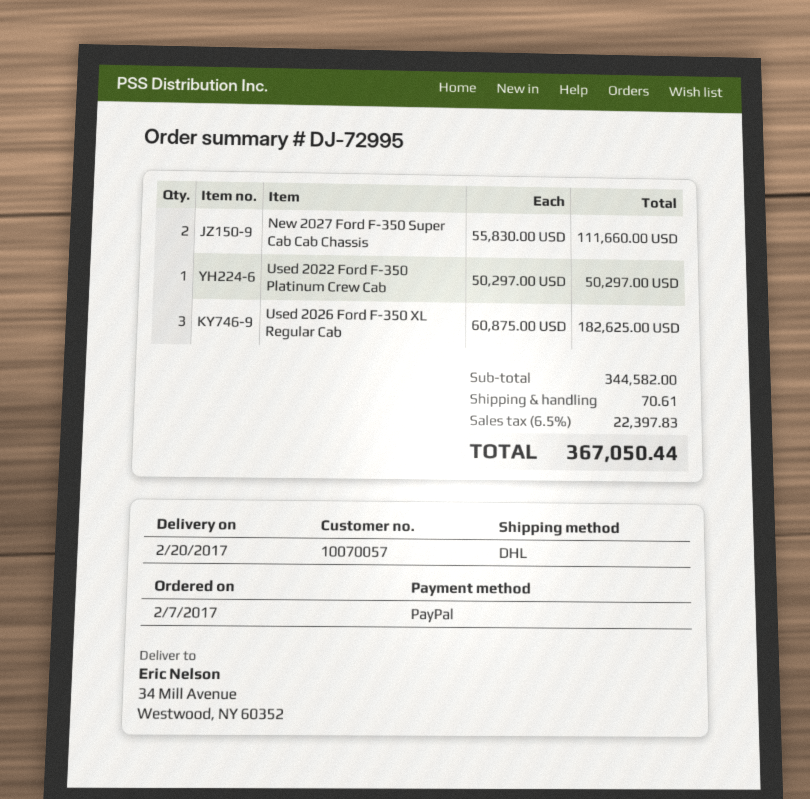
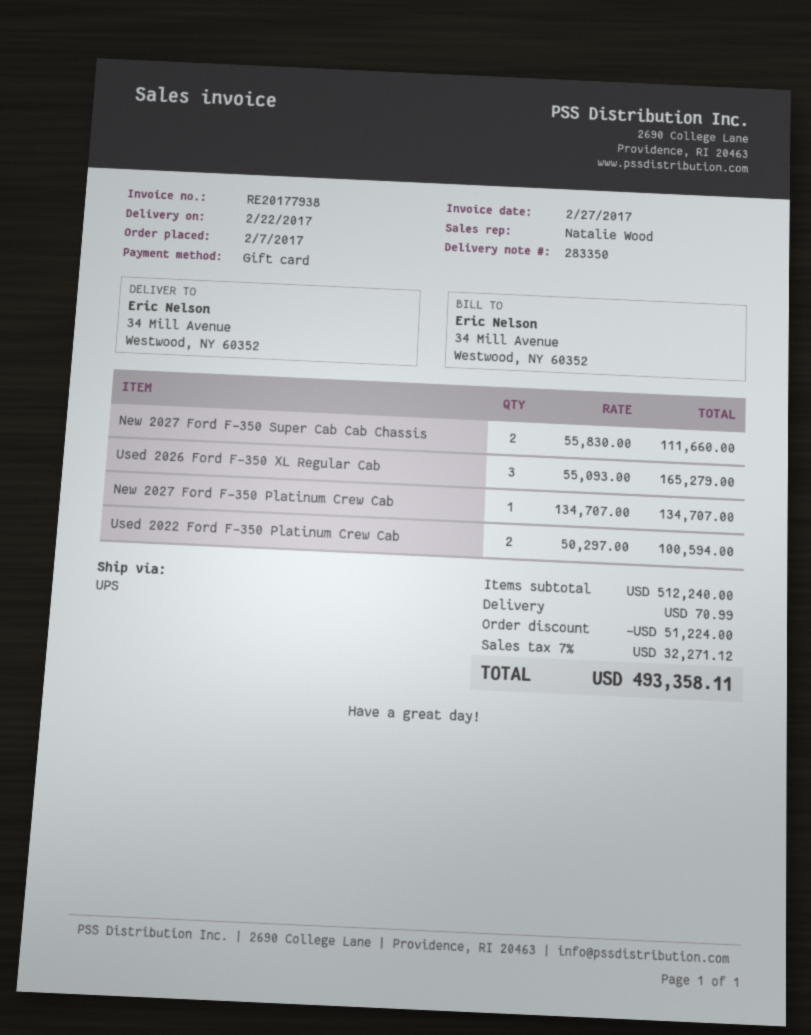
delivery date: 2017-02-20 -> 2017-02-22
payment method: PayPal -> gift card
shipping method: DHL -> UPS
Used 2022 Ford F-350 Platinum Crew Cab: 1 x 50297.00 = 50297.00 -> 2 x 50297.00 = 100594.00
Used 2026 Ford F-350 XL Regular Cab: 3 x 60875.00 = 182625.00 -> 3 x 55093.00 = 165279.00
New 2027 Ford F-350 Platinum Crew Cab: none -> 1 x 134707.00 = 134707.00
subtotal: 344582.00 -> 512240.00
discount: none -> 51224.00
shipping: 70.61 -> 70.99
tax: 6.5% = 22397.83 -> 7% = 32271.12
total: 367050.44 -> 493358.11

